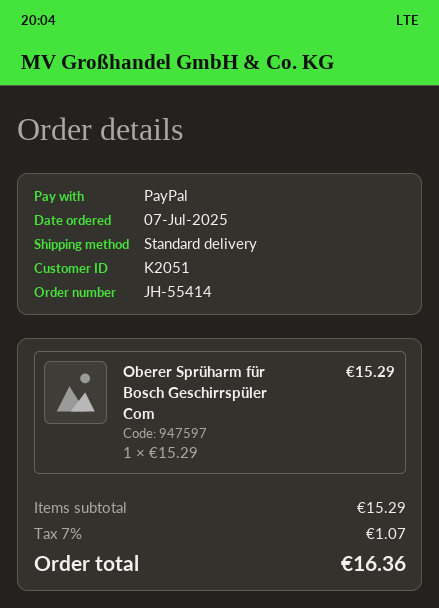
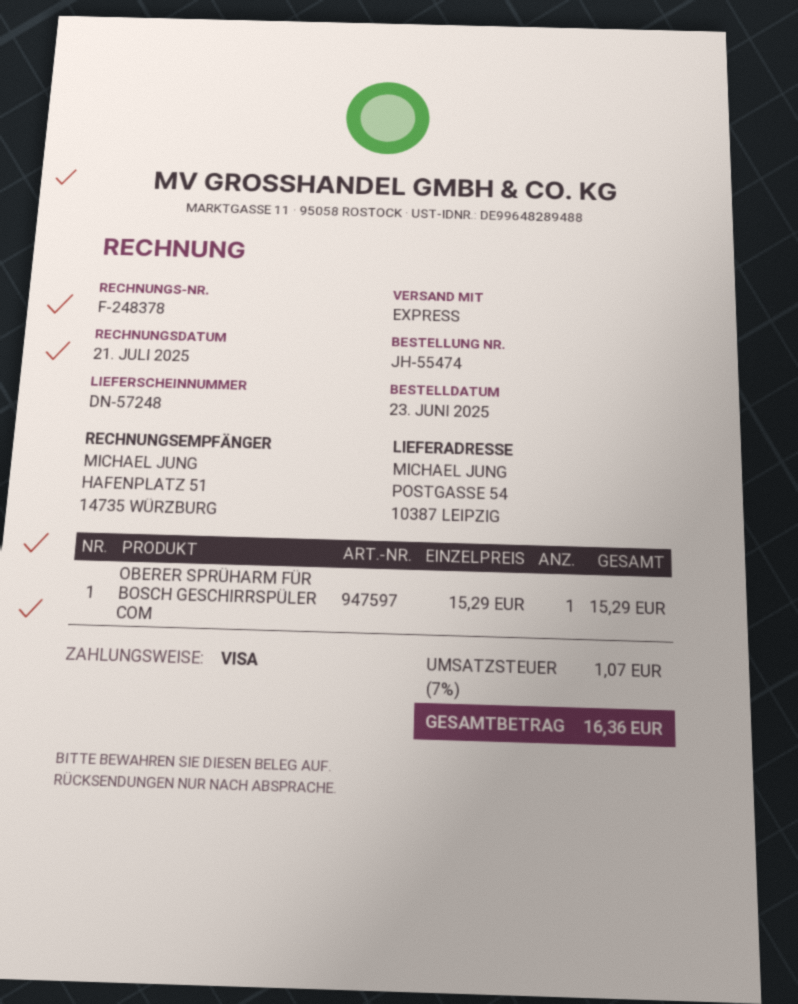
order number: JH-55414 -> JH-55474
order date: 2025-07-07 -> 2025-06-23
payment method: PayPal -> Visa
shipping method: standard -> express

